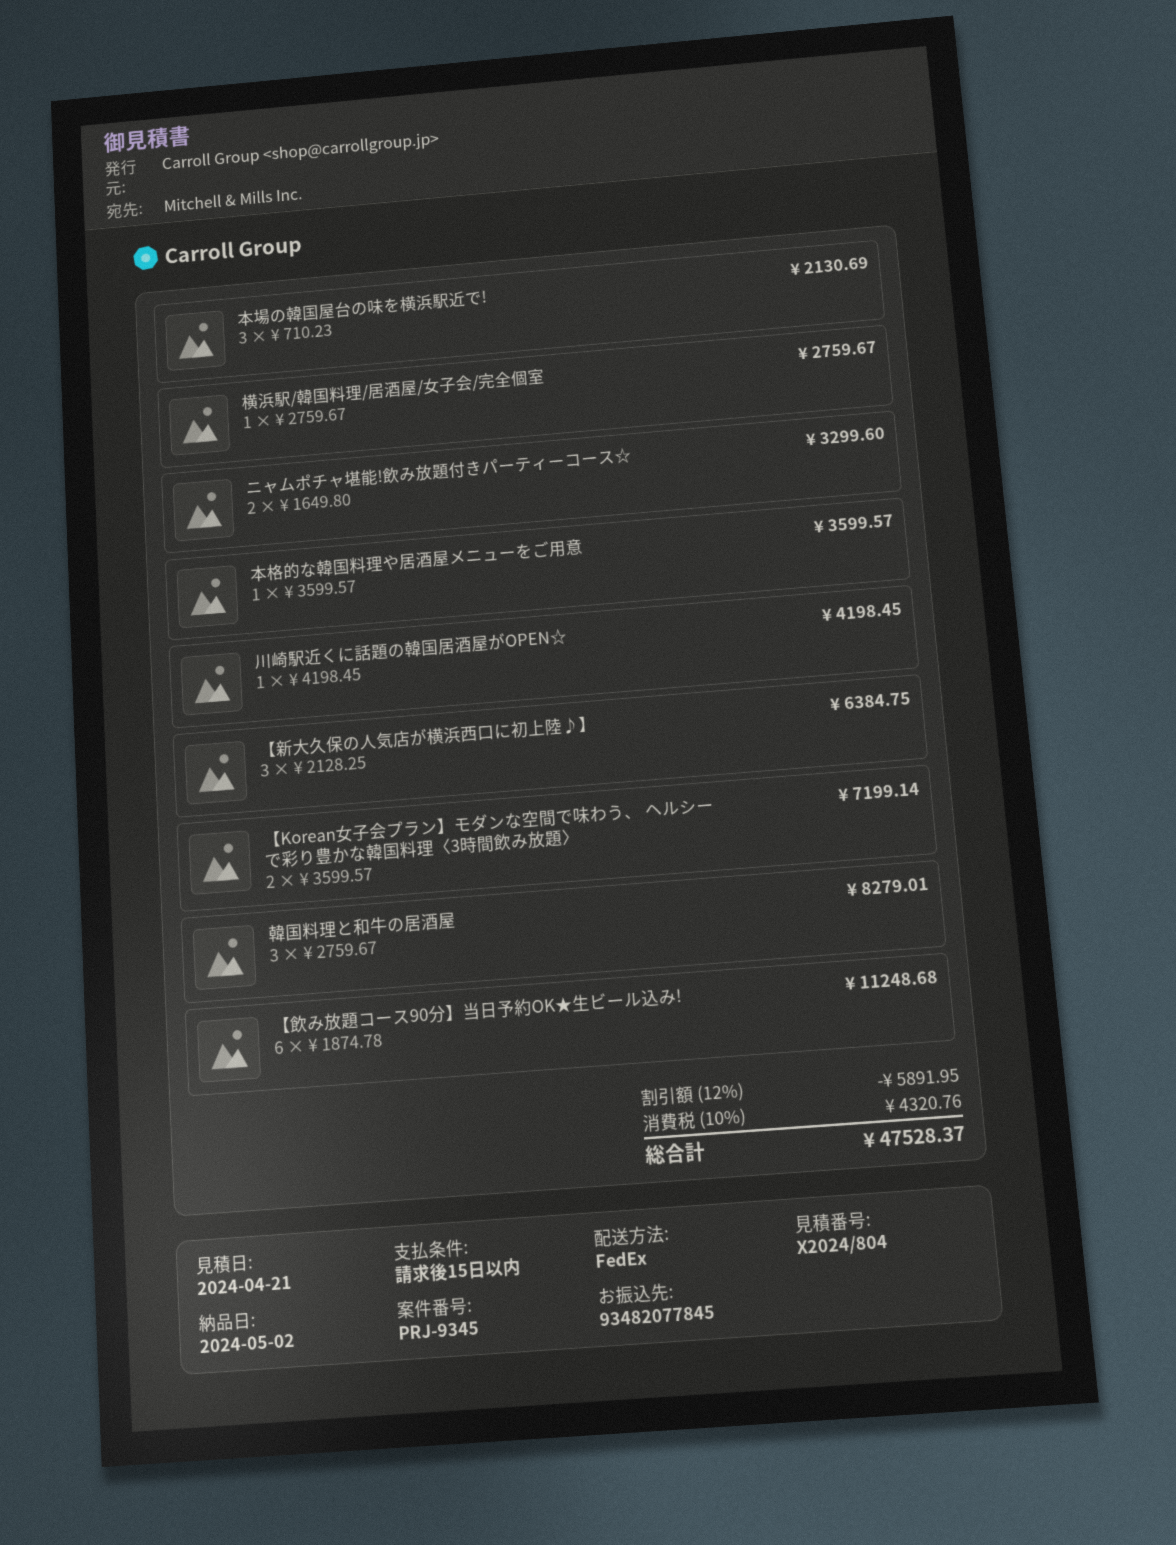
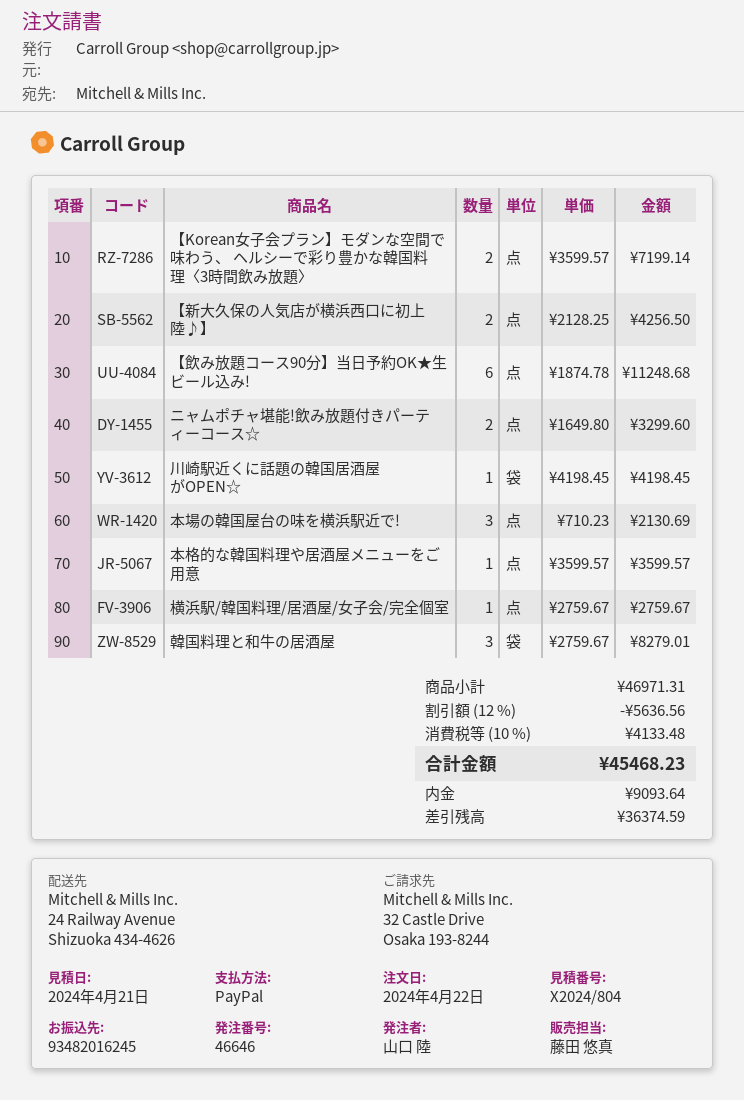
bank account: 93482077845 -> 93482016245
【新大久保の人気店が横浜西口に初上陸♪】: 3 x 2128.25 = 6384.75 -> 2 x 2128.25 = 4256.50
discount: 12% = 5891.95 -> 12% = 5636.56
tax: 10% = 4320.76 -> 10% = 4133.48
total: 47528.37 -> 45468.23

